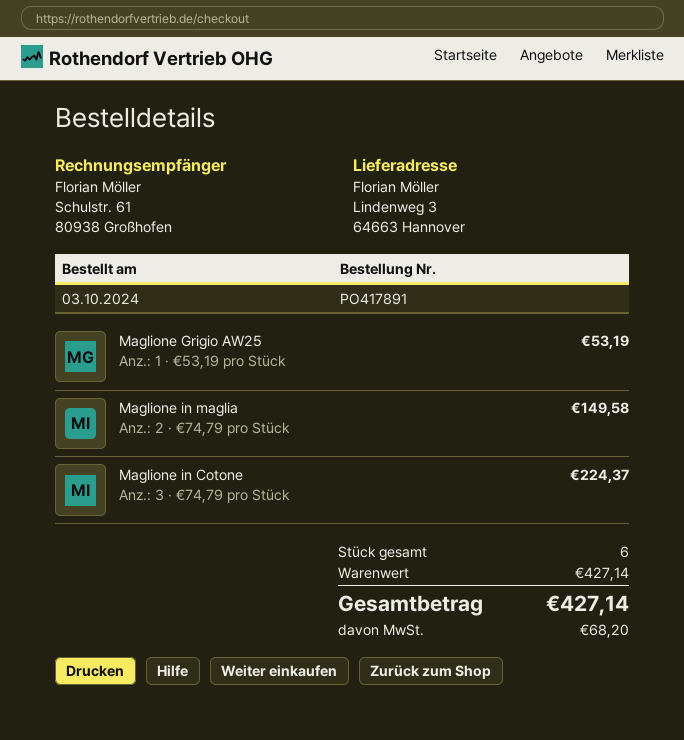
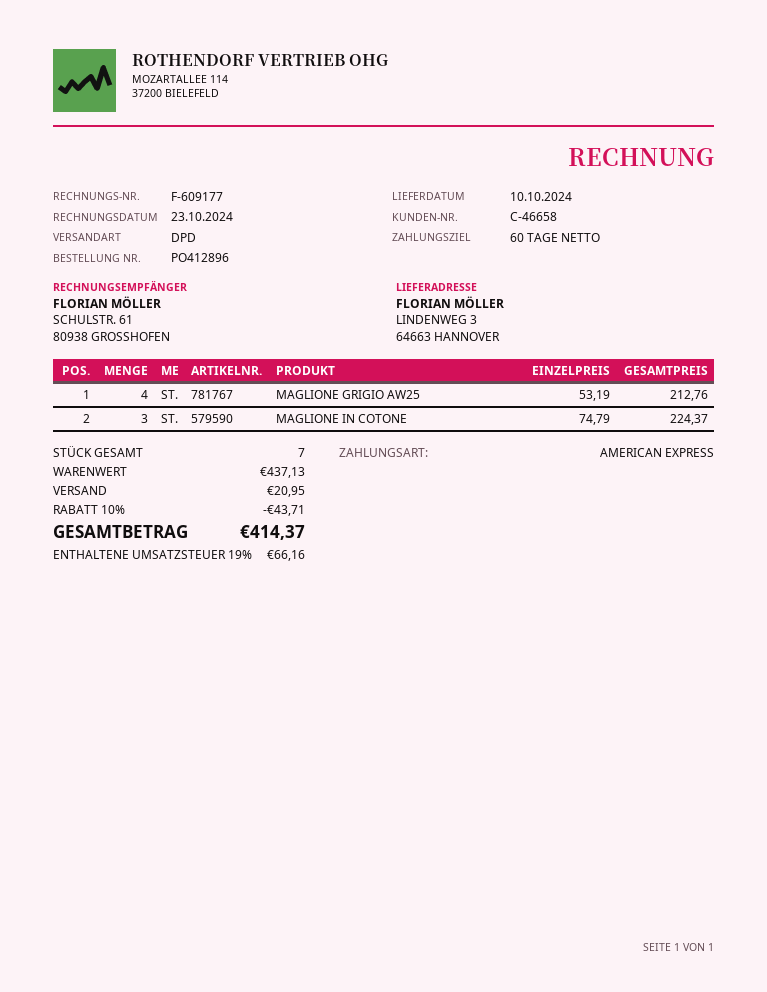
order number: PO417891 -> PO412896
Maglione Grigio AW25: 1 x 53.19 = 53.19 -> 4 x 53.19 = 212.76
Maglione in maglia: 2 x 74.79 = 149.58 -> none
total quantity: 6 -> 7
subtotal: 427.14 -> 437.13
discount: none -> 10% = 43.71
shipping: none -> 20.95
tax: 68.20 -> 66.16
total: 427.14 -> 414.37

